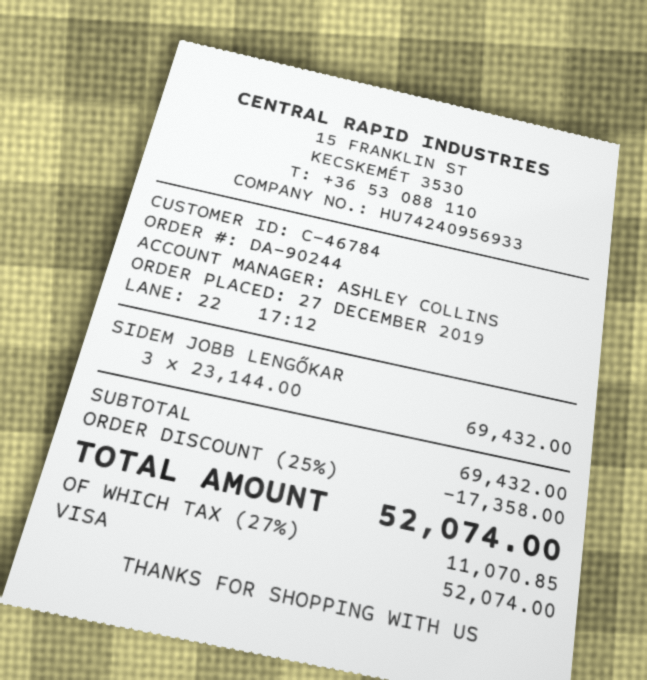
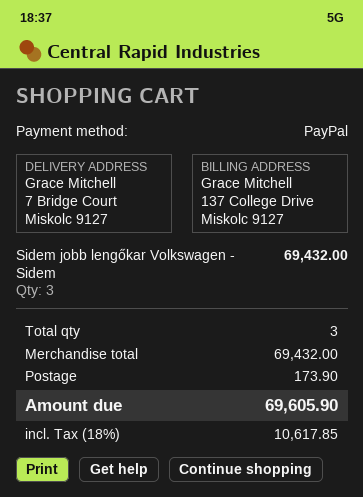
payment method: Visa -> PayPal
discount: 25% = 17358.00 -> none
shipping: none -> 173.90
tax: 27% = 11070.85 -> 18% = 10617.85
total: 52074.00 -> 69605.90

